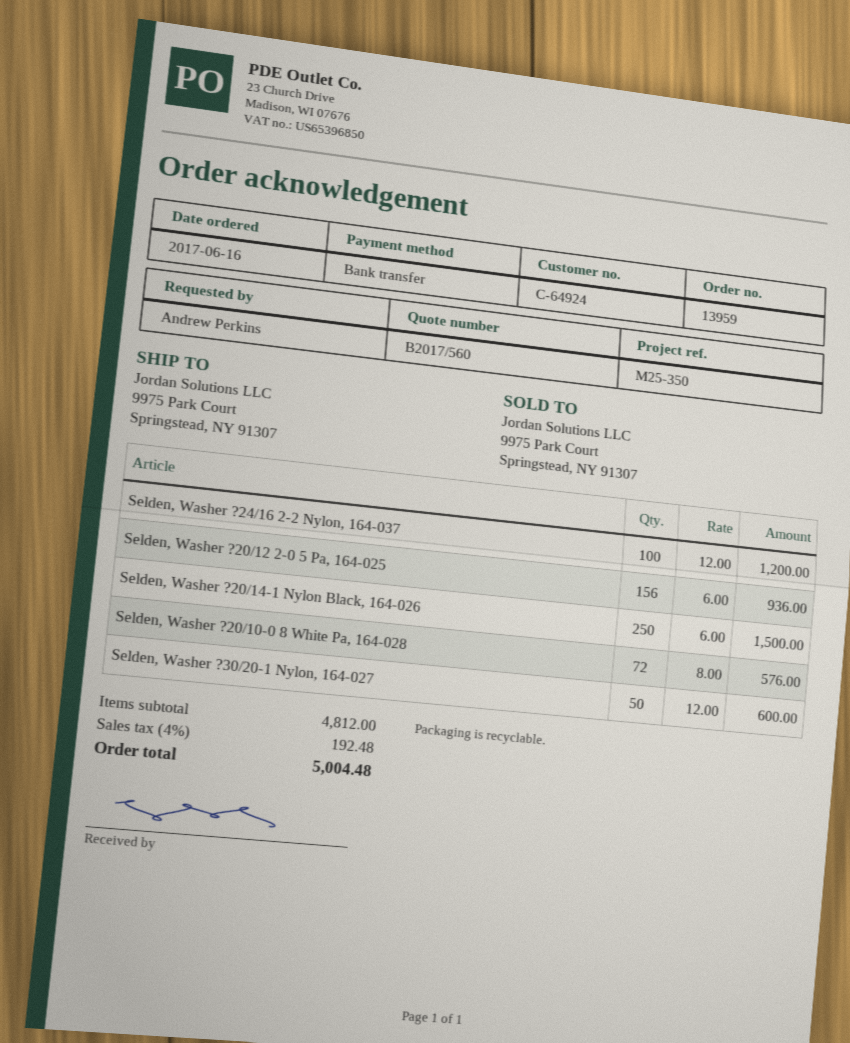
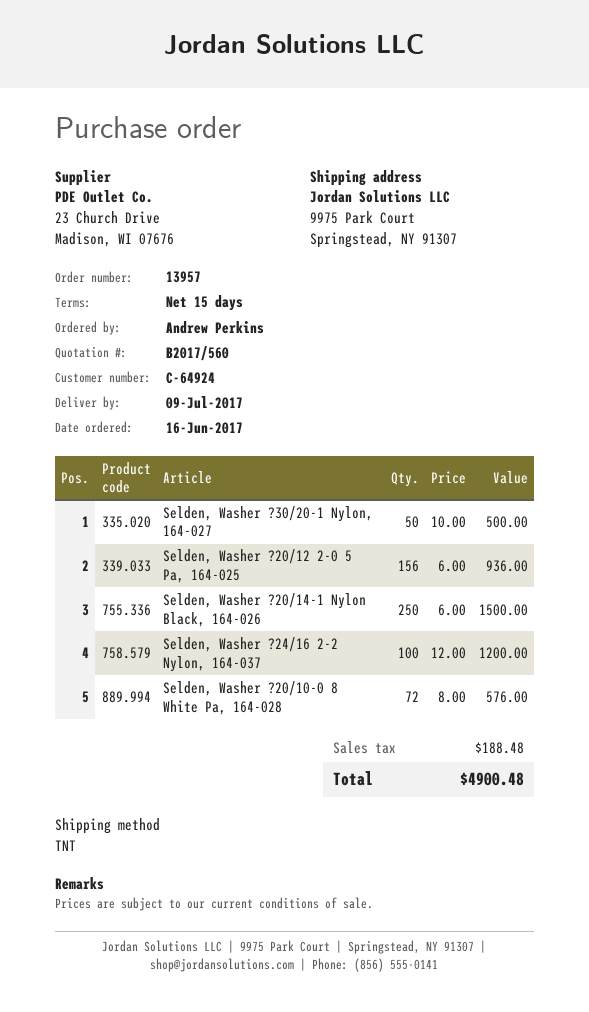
order number: 13959 -> 13957
Selden, Washer ?30/20-1 Nylon, 164-027: 50 x 12.00 = 600.00 -> 50 x 10.00 = 500.00
tax: 192.48 -> 188.48
total: 5004.48 -> 4900.48

